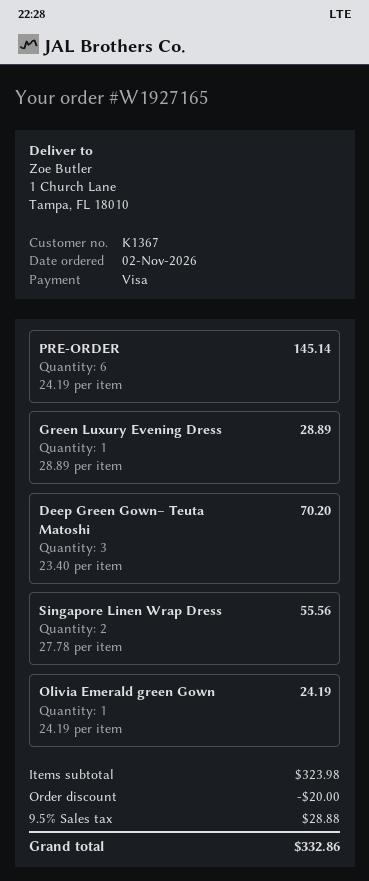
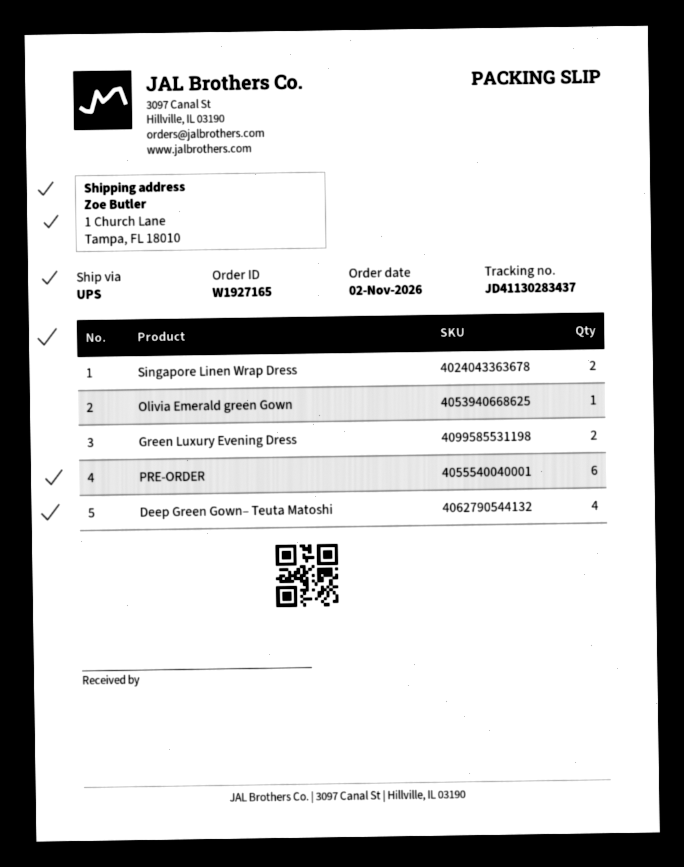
Green Luxury Evening Dress: 1 -> 2
Deep Green Gown– Teuta Matoshi: 3 -> 4

